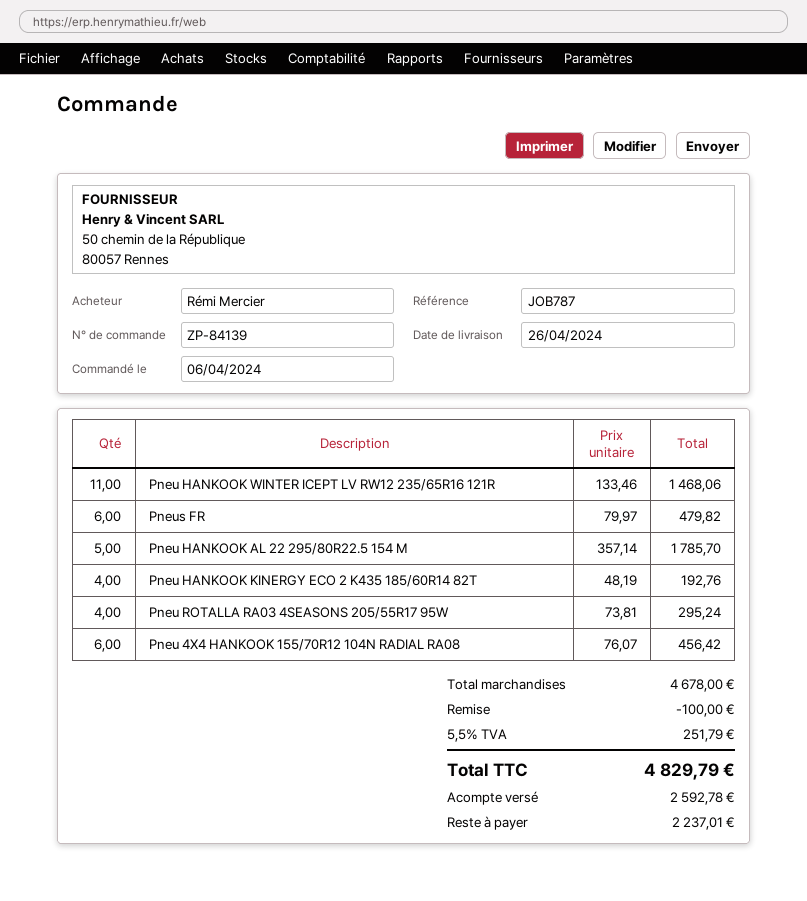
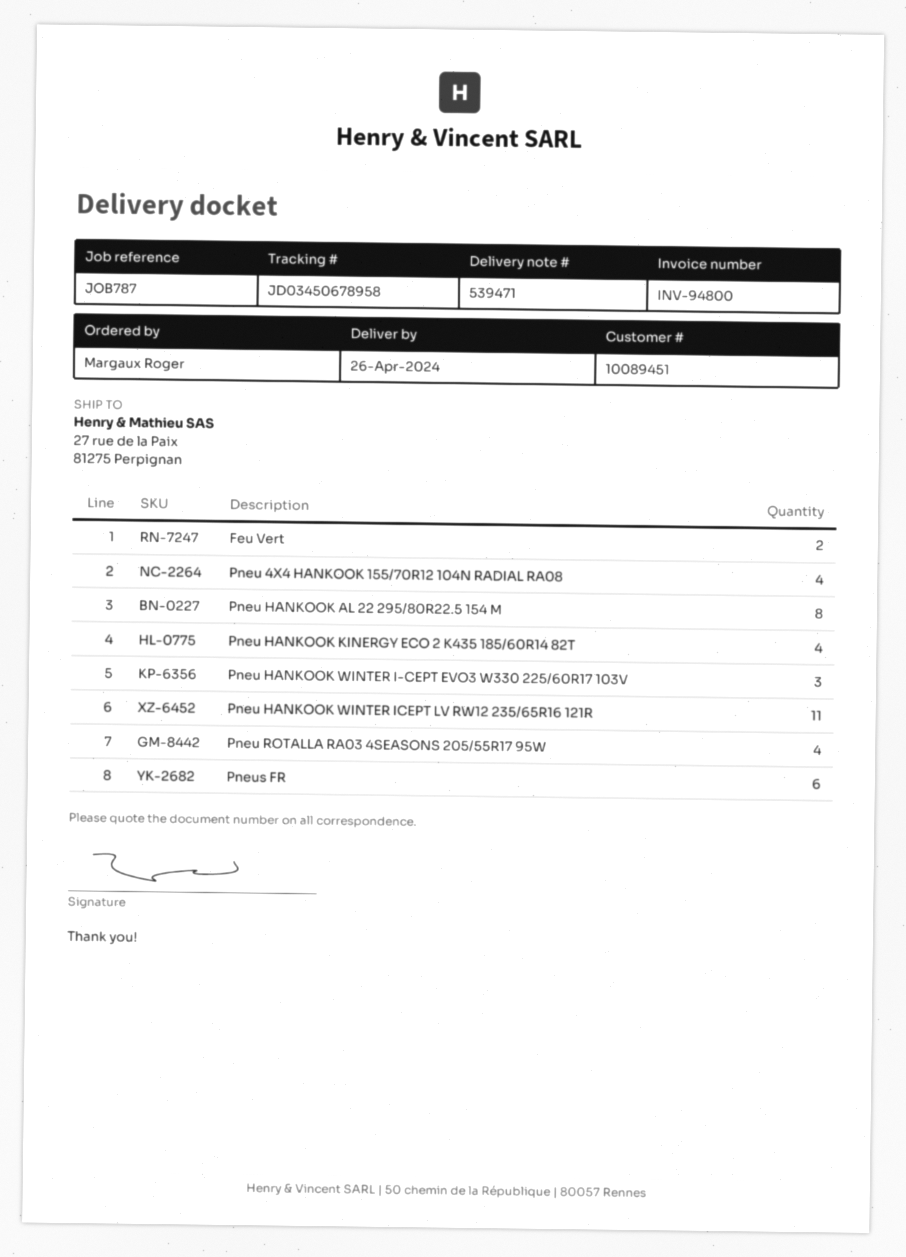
ordered by: Rémi Mercier -> Margaux Roger
Pneu HANKOOK AL 22 295/80R22.5 154 M: 5 -> 8
Pneu 4X4 HANKOOK 155/70R12 104N RADIAL RA08: 6 -> 4
Feu Vert: none -> 2
Pneu HANKOOK WINTER I-CEPT EVO3 W330 225/60R17 103V: none -> 3

